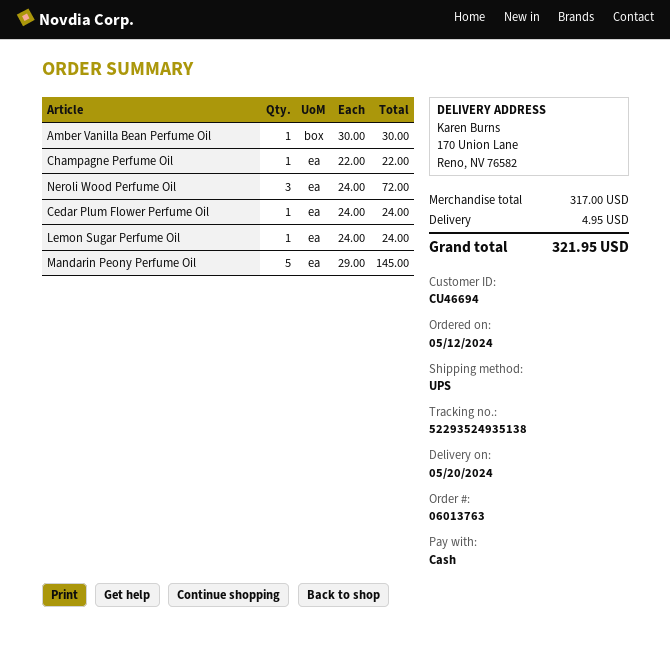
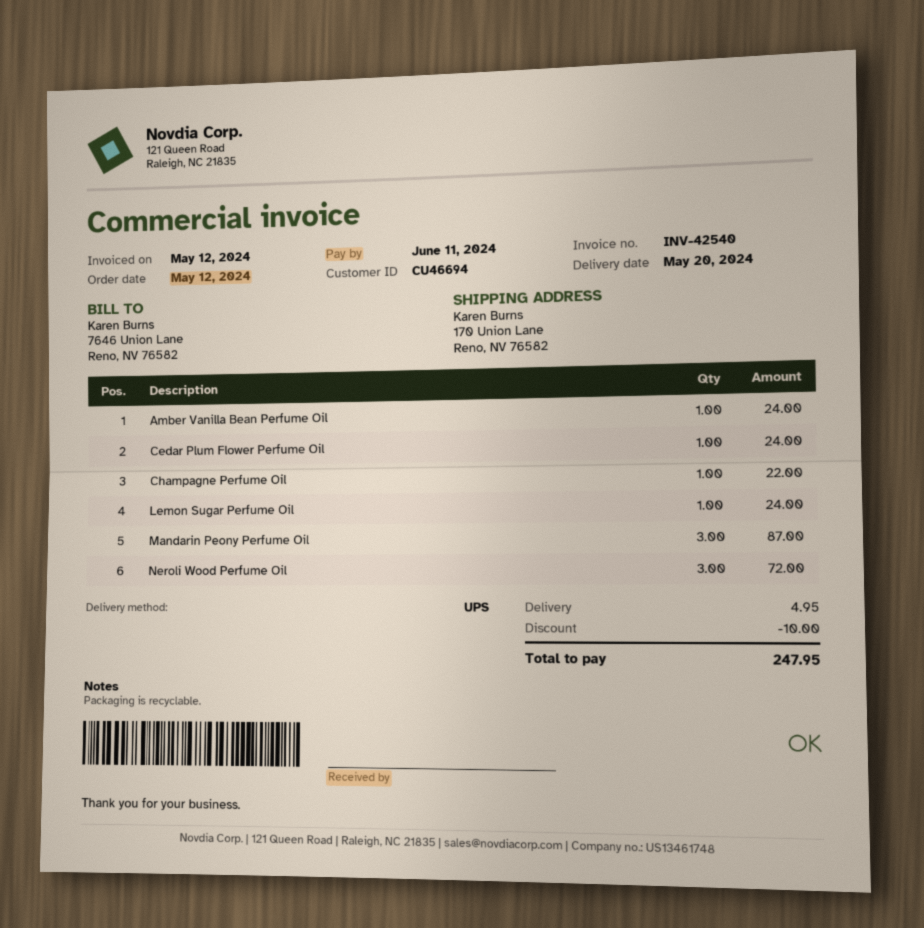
Amber Vanilla Bean Perfume Oil: 1 for 30.00 -> 1 for 24.00
Mandarin Peony Perfume Oil: 5 for 145.00 -> 3 for 87.00
discount: none -> 10.00
total: 321.95 -> 247.95

